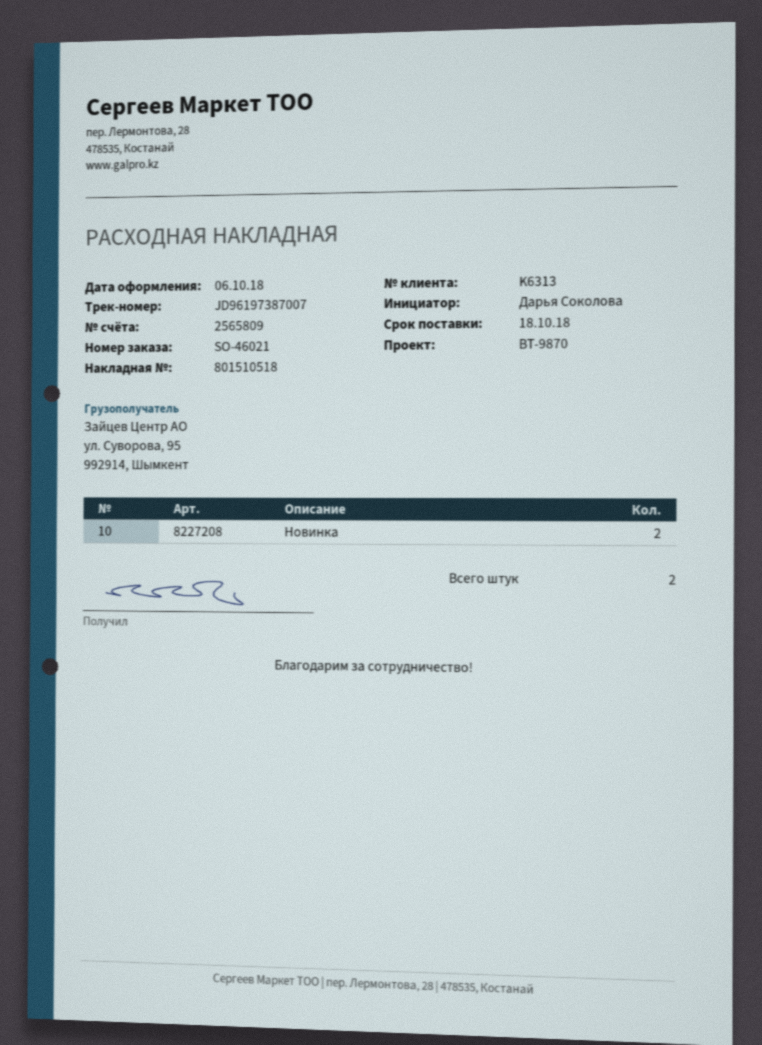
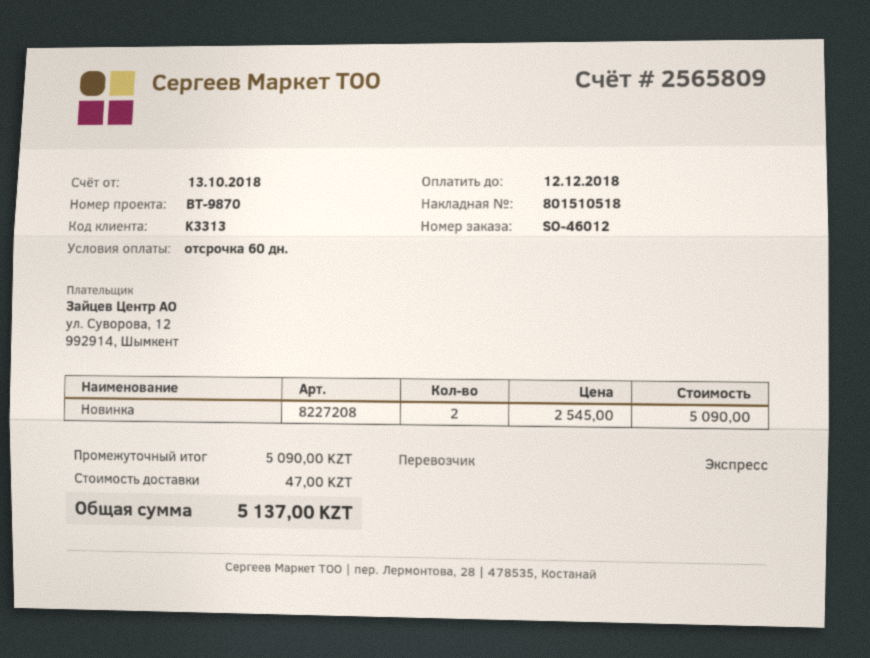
order number: SO-46021 -> SO-46012
customer number: K6313 -> K3313

